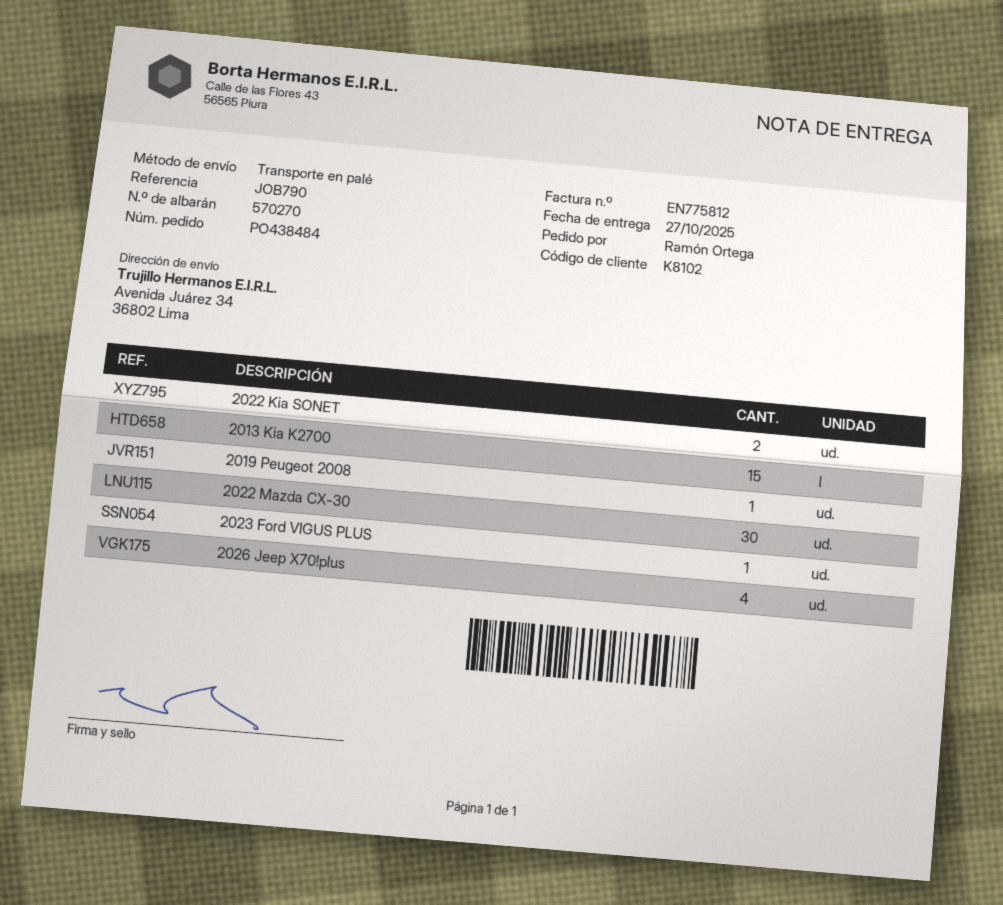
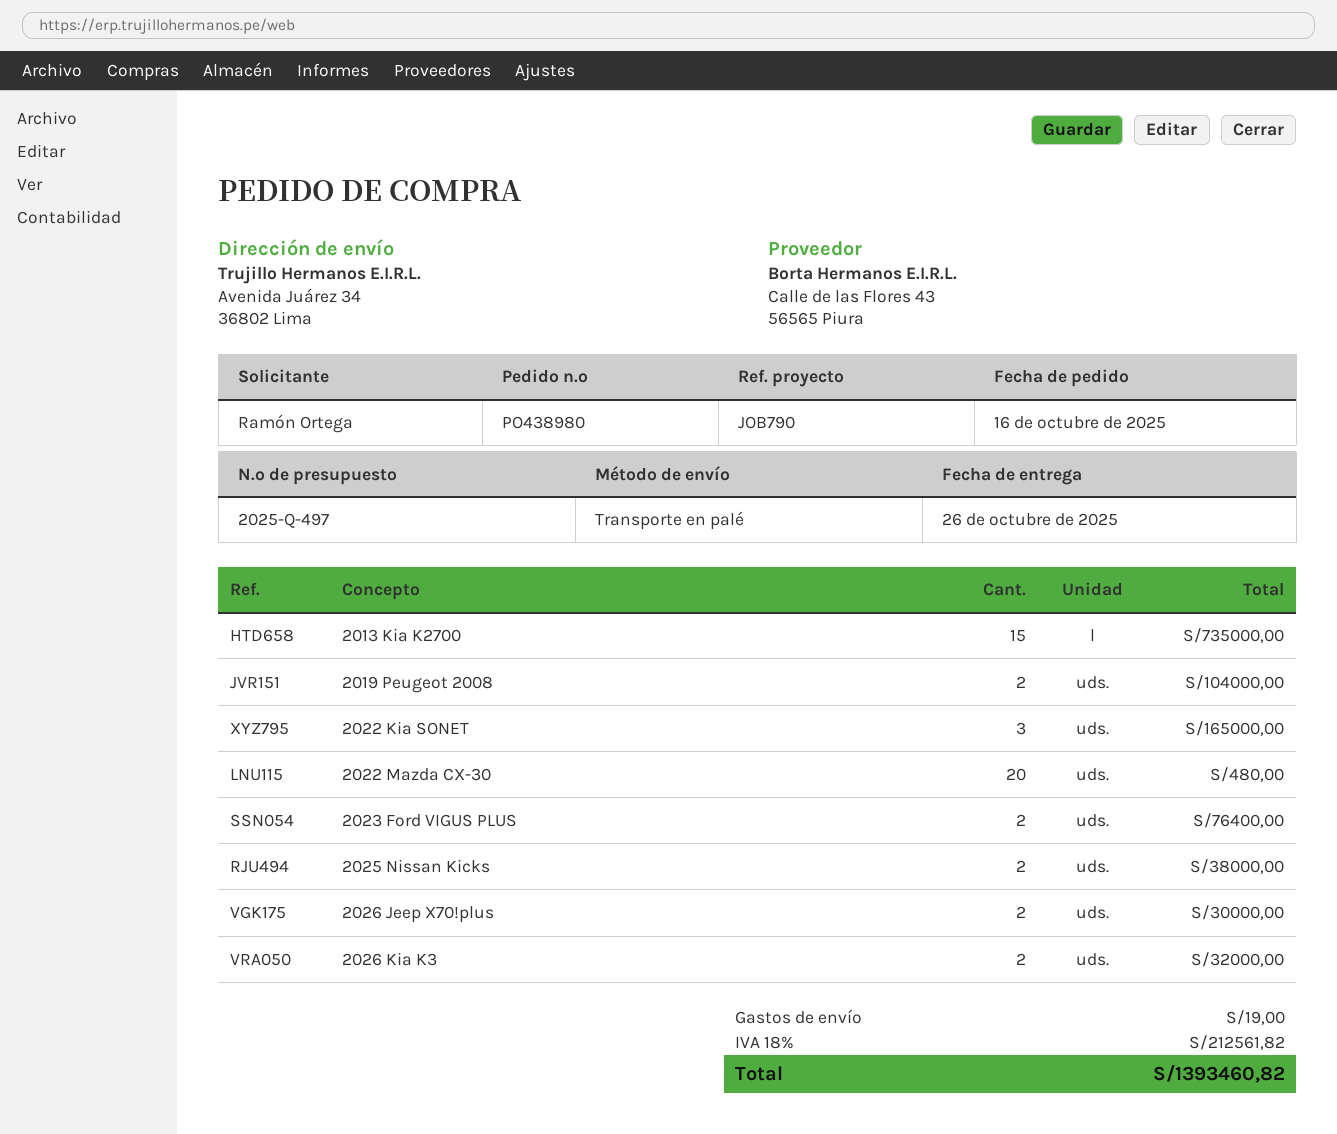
order number: PO438484 -> PO438980
delivery date: 2025-10-27 -> 2025-10-26
2022 Kia SONET: 2 -> 3
2019 Peugeot 2008: 1 -> 2
2022 Mazda CX-30: 30 -> 20
2023 Ford VIGUS PLUS: 1 -> 2
2026 Jeep X70!plus: 4 -> 2
2025 Nissan Kicks: none -> 2
2026 Kia K3: none -> 2

